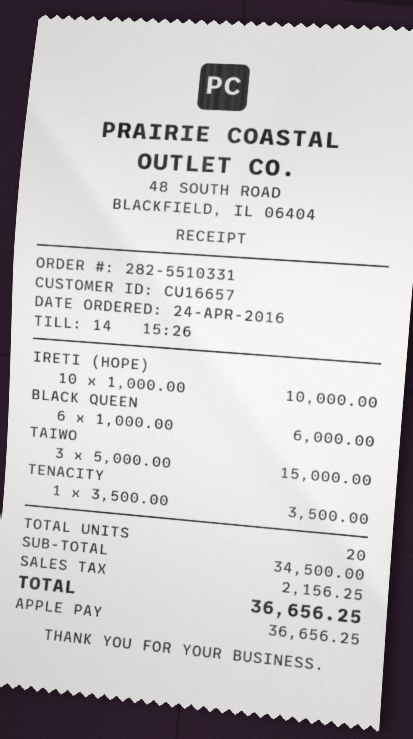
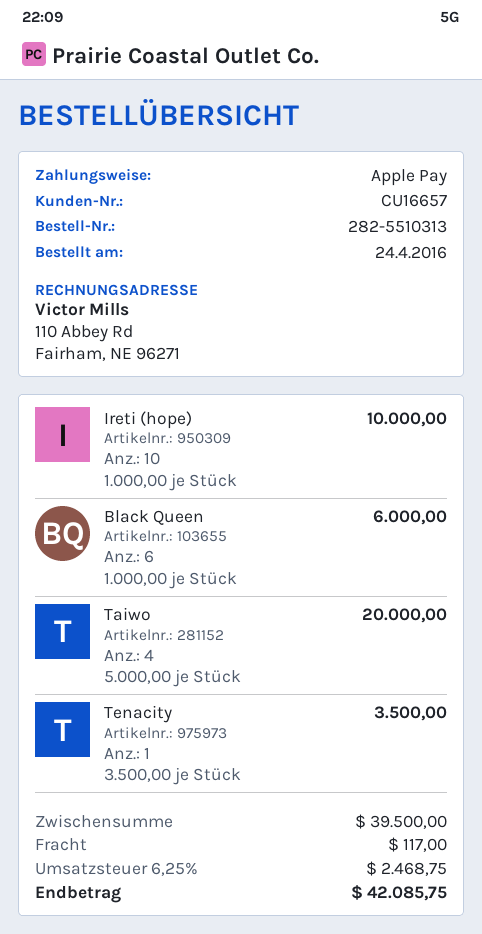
order number: 282-5510331 -> 282-5510313
TAIWO: 3 x 5000.00 = 15000.00 -> 4 x 5000.00 = 20000.00
subtotal: 34500.00 -> 39500.00
shipping: none -> 117.00
tax: 2156.25 -> 2468.75
total: 36656.25 -> 42085.75

